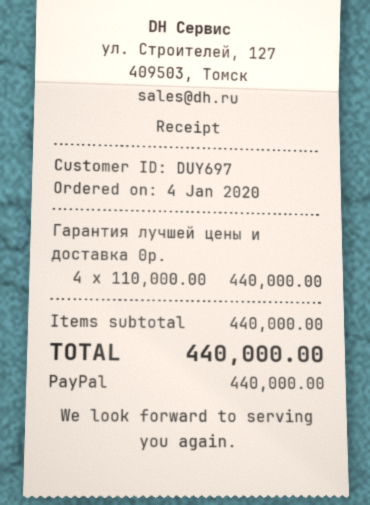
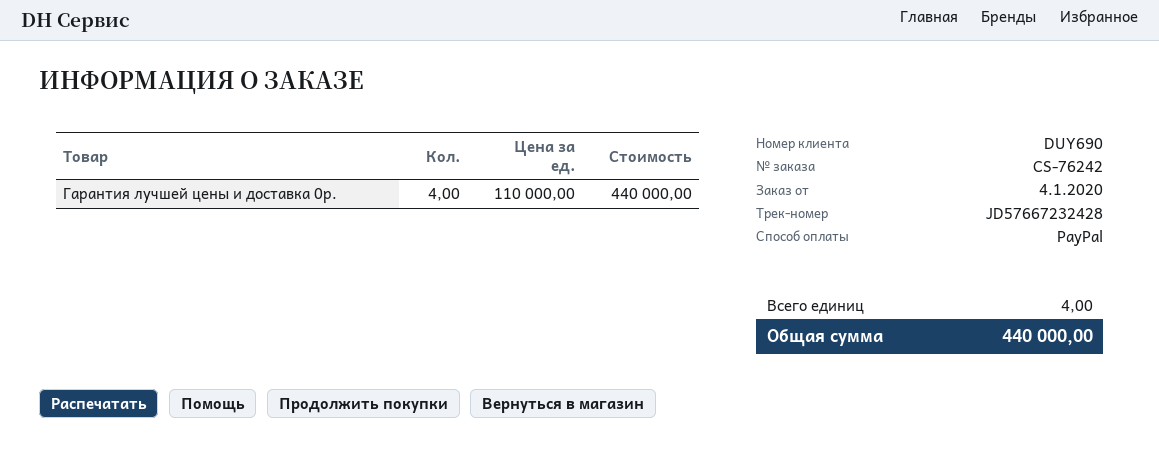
customer number: DUY697 -> DUY690

